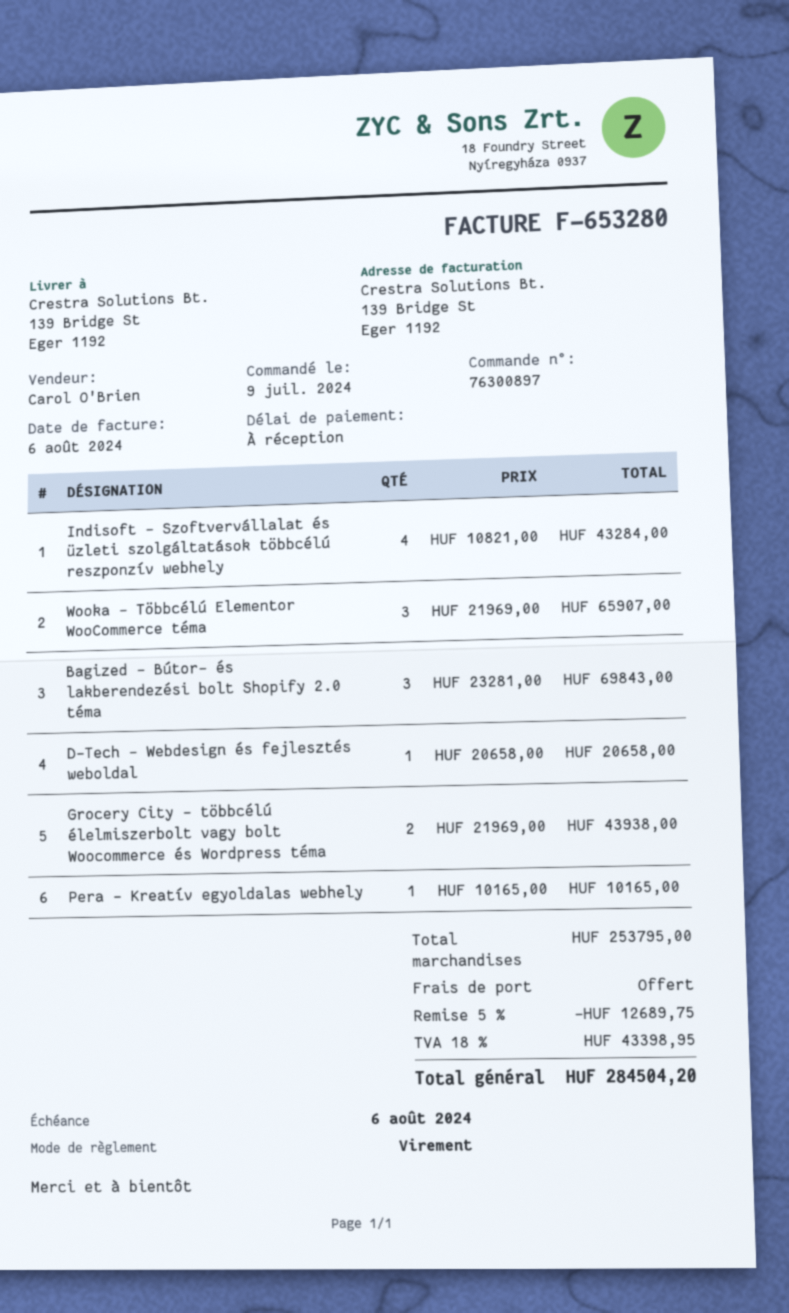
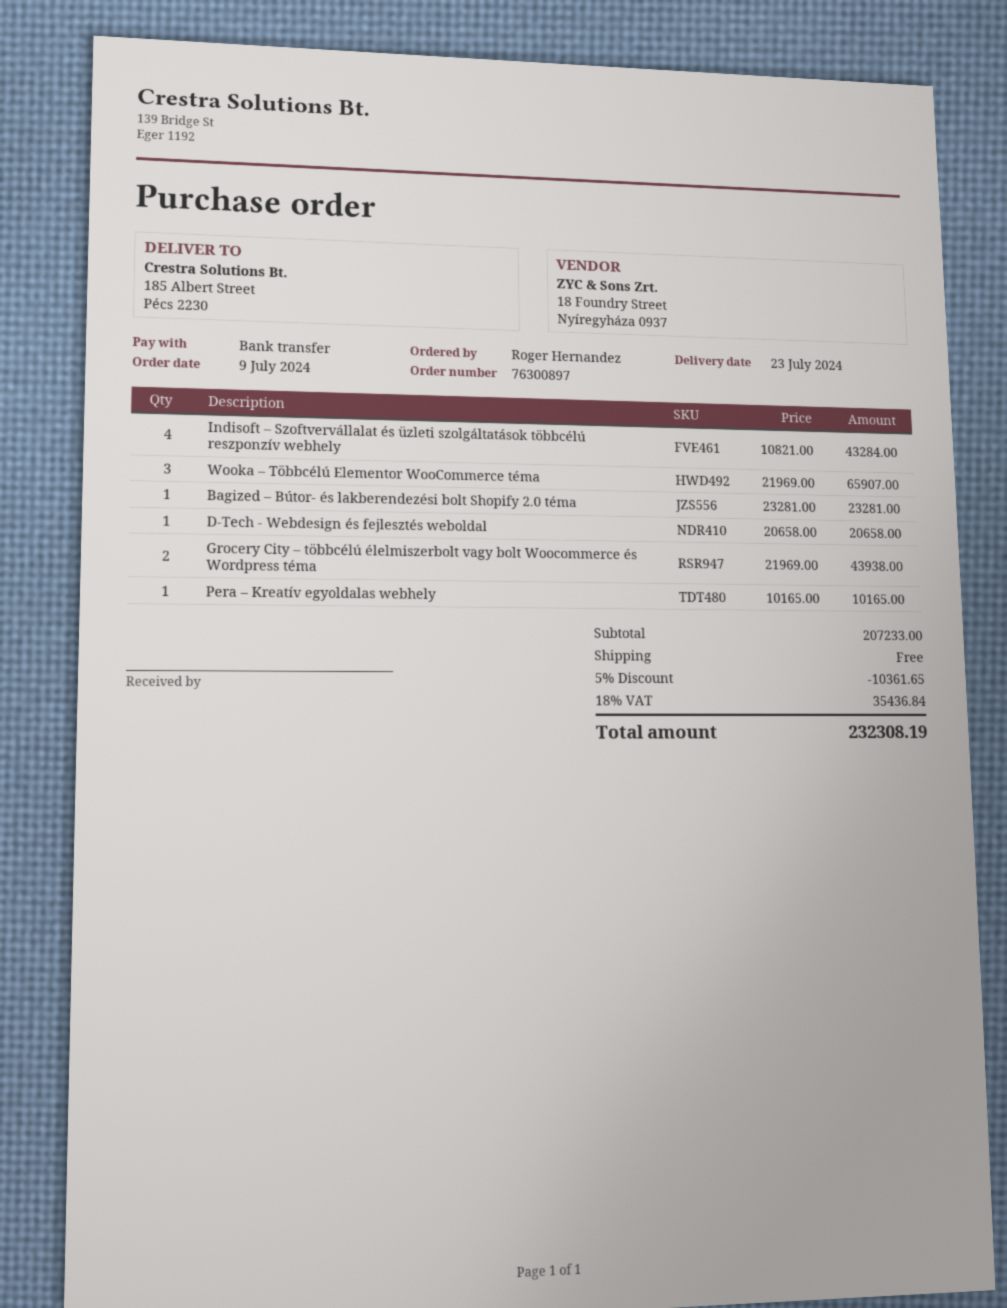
ship to: 139 Bridge St, Eger 1192 -> 185 Albert Street, Pécs 2230
Bagized – Bútor- és lakberendezési bolt Shopify 2.0 téma: 3 x 23281.00 = 69843.00 -> 1 x 23281.00 = 23281.00
subtotal: 253795.00 -> 207233.00
discount: 5% = 12689.75 -> 5% = 10361.65
tax: 18% = 43398.95 -> 18% = 35436.84
total: 284504.20 -> 232308.19

